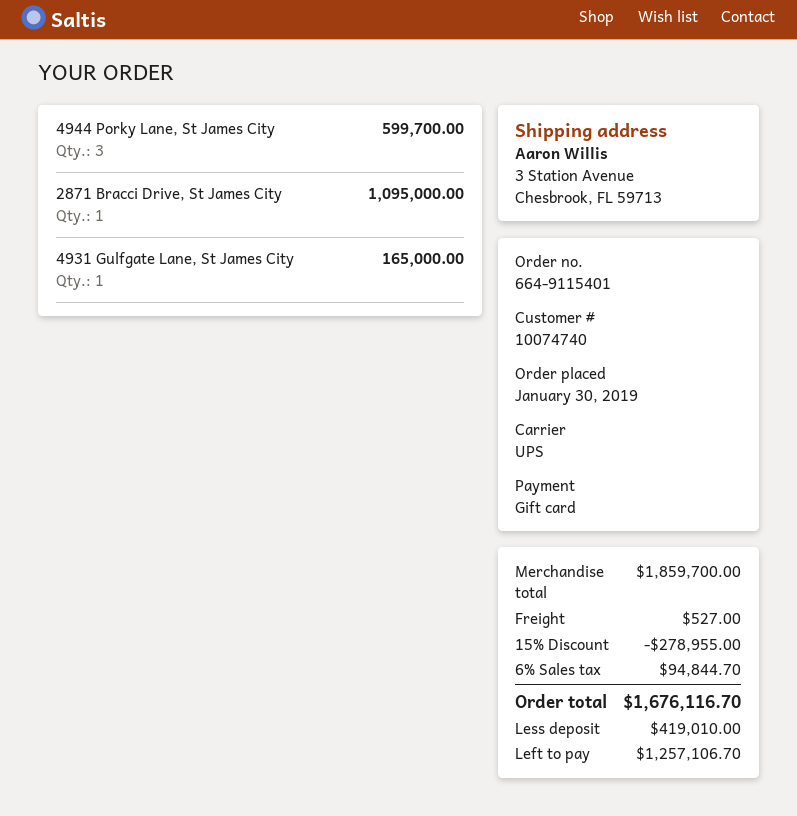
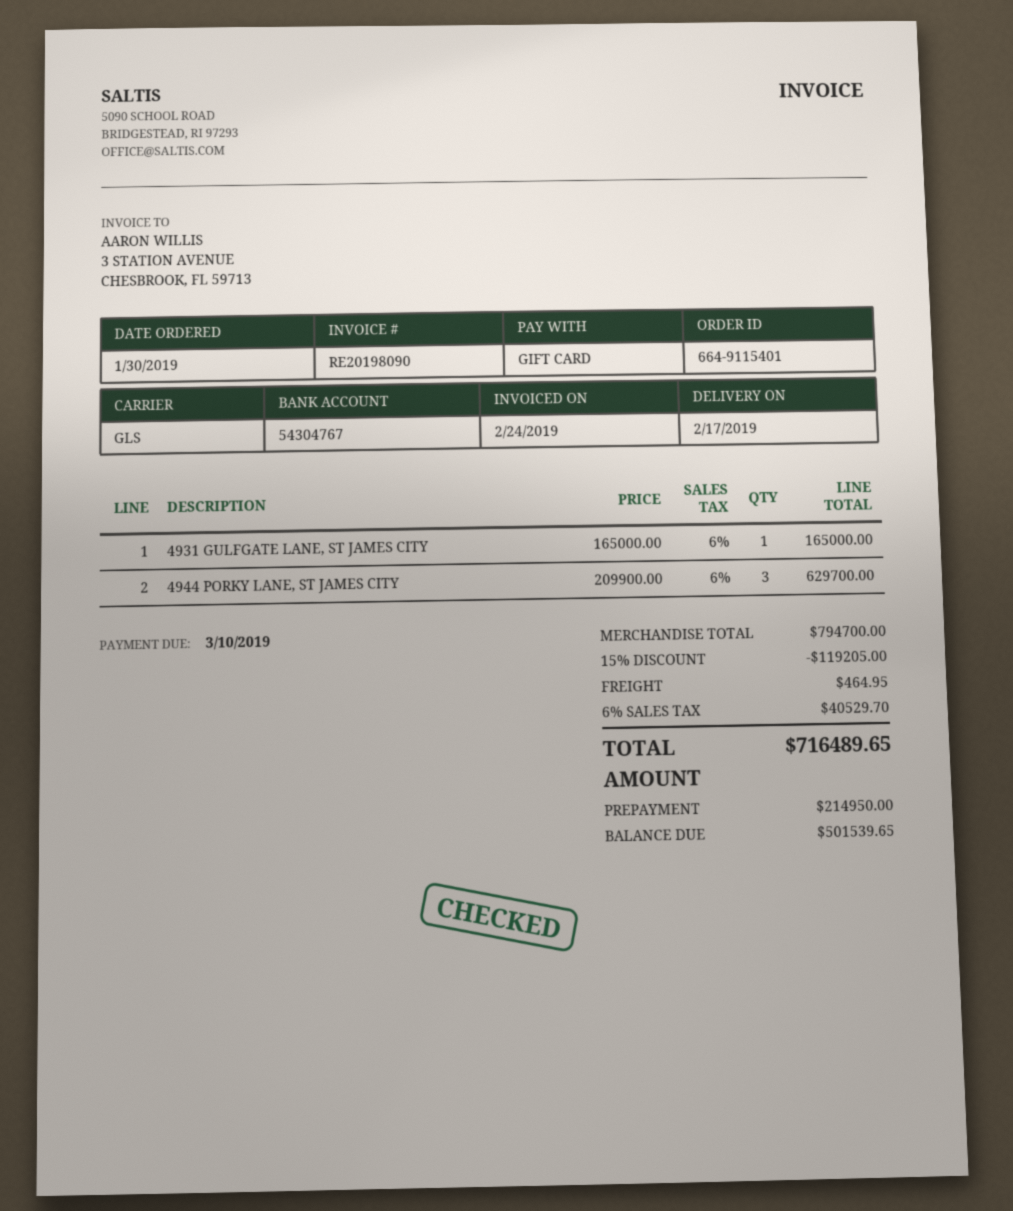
shipping method: UPS -> GLS
4944 Porky Lane, St James City: 3 for 599700.00 -> 3 for 629700.00
2871 Bracci Drive, St James City: 1 for 1095000.00 -> none
subtotal: 1859700.00 -> 794700.00
discount: 15% = 278955.00 -> 15% = 119205.00
shipping: 527.00 -> 464.95
tax: 6% = 94844.70 -> 6% = 40529.70
total: 1676116.70 -> 716489.65
deposit: 419010.00 -> 214950.00
balance: 1257106.70 -> 501539.65

